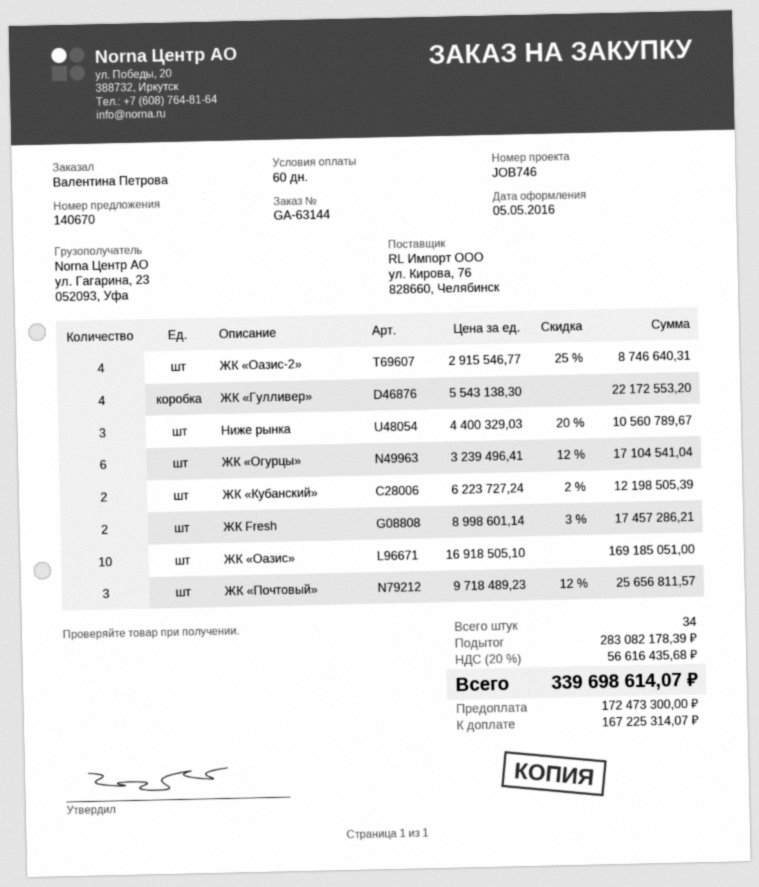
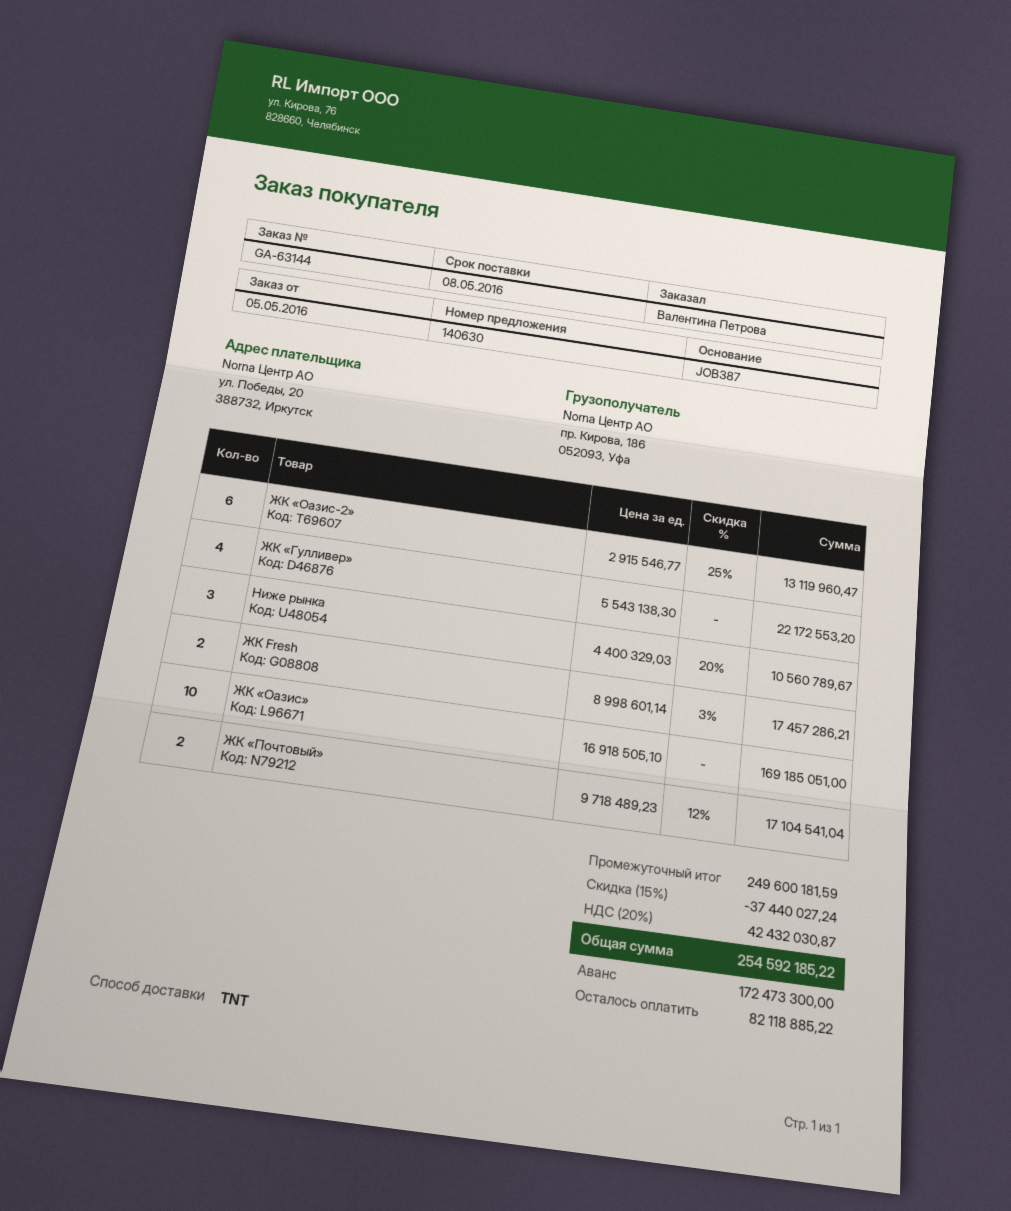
quote number: 140670 -> 140630
reference: JOB746 -> JOB387
ship to: ул. Гагарина, 23, 052093, Уфа -> пр. Кирова, 186, 052093, Уфа
ЖК «Оазис-2»: 4 x 2915546.77 - 25% = 8746640.31 -> 6 x 2915546.77 - 25% = 13119960.47
ЖК «Огурцы»: 6 x 3239496.41 - 12% = 17104541.04 -> none
ЖК «Кубанский»: 2 x 6223727.24 - 2% = 12198505.39 -> none
ЖК «Почтовый»: 3 x 9718489.23 - 12% = 25656811.57 -> 2 x 9718489.23 - 12% = 17104541.04
subtotal: 283082178.39 -> 249600181.59
discount: none -> 15% = 37440027.24
tax: 20% = 56616435.68 -> 20% = 42432030.87
total: 339698614.07 -> 254592185.22
balance: 167225314.07 -> 82118885.22

